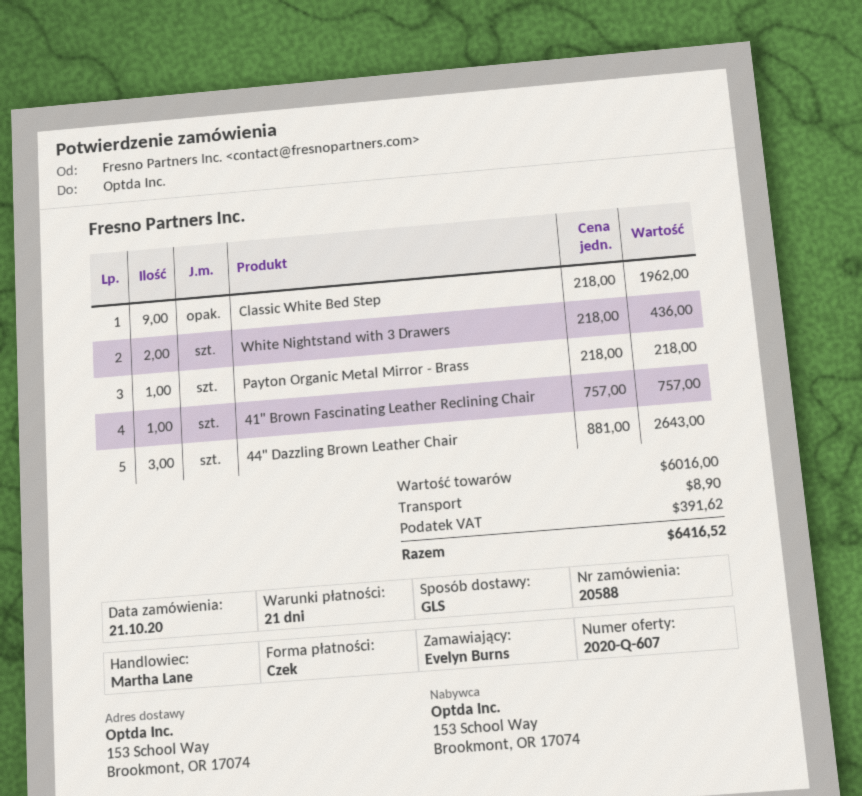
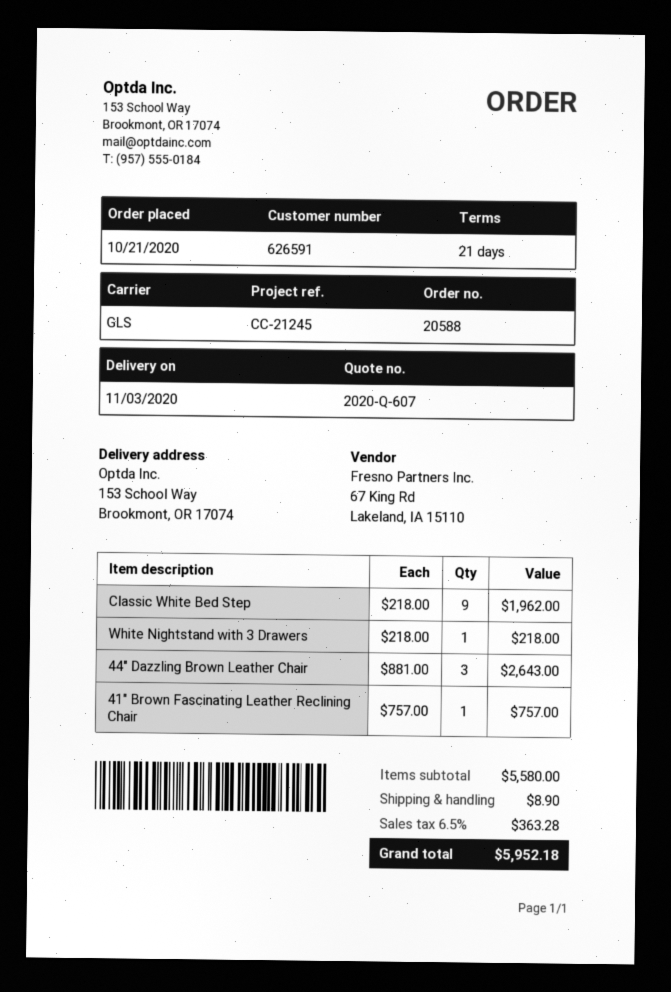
White Nightstand with 3 Drawers: 2 x 218.00 = 436.00 -> 1 x 218.00 = 218.00
Payton Organic Metal Mirror - Brass: 1 x 218.00 = 218.00 -> none
subtotal: 6016.00 -> 5580.00
tax: 391.62 -> 363.28
total: 6416.52 -> 5952.18

